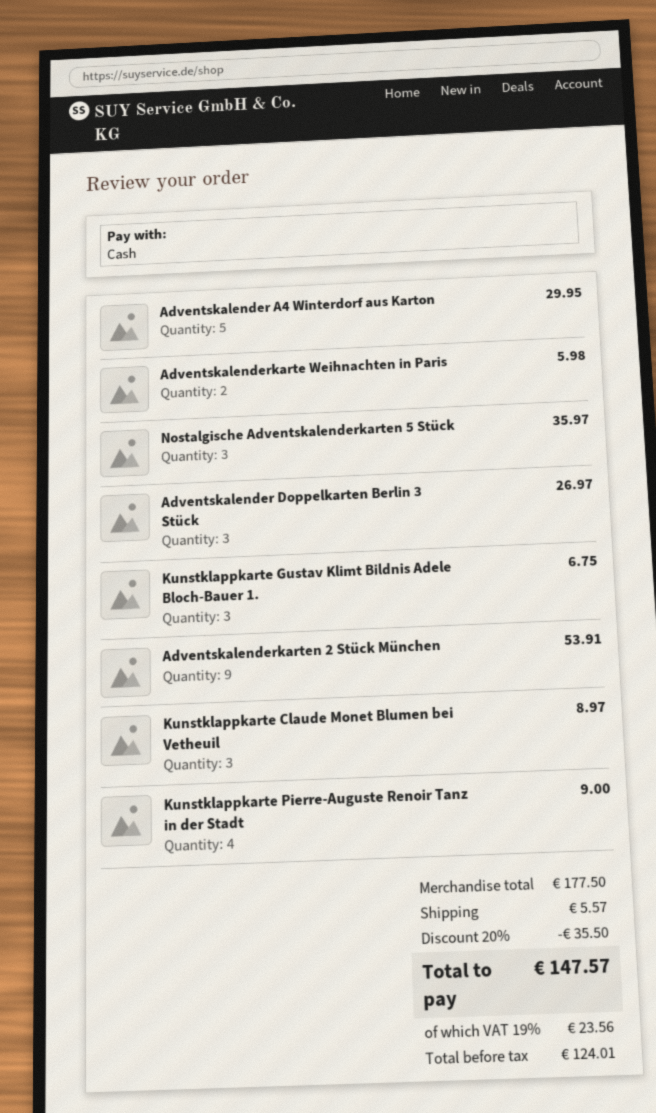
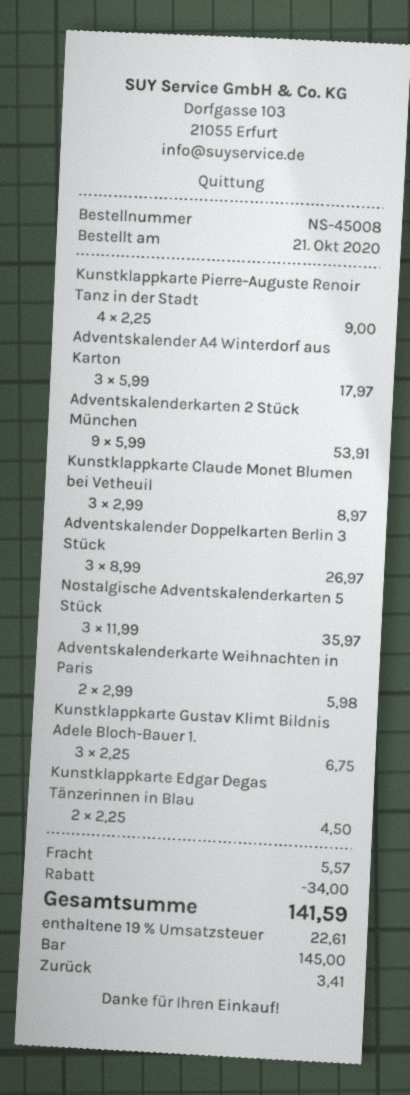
Adventskalender A4 Winterdorf aus Karton: 5 for 29.95 -> 3 for 17.97
Kunstklappkarte Edgar Degas Tänzerinnen in Blau: none -> 2 for 4.50
discount: 35.50 -> 34.00
tax: 19% = 23.56 -> 19% = 22.61
total: 147.57 -> 141.59

